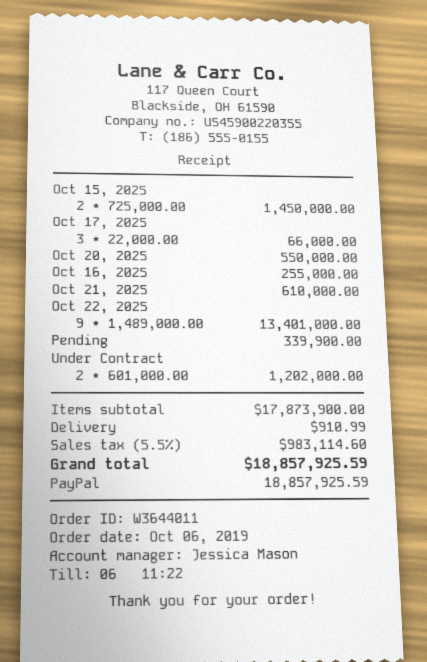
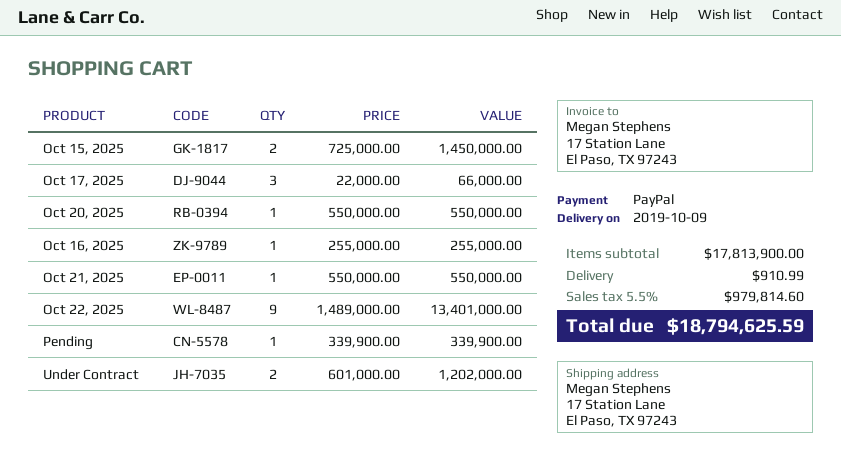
Oct 21, 2025: 1 x 610000.00 = 610000.00 -> 1 x 550000.00 = 550000.00
subtotal: 17873900.00 -> 17813900.00
tax: 5.5% = 983114.60 -> 5.5% = 979814.60
total: 18857925.59 -> 18794625.59

